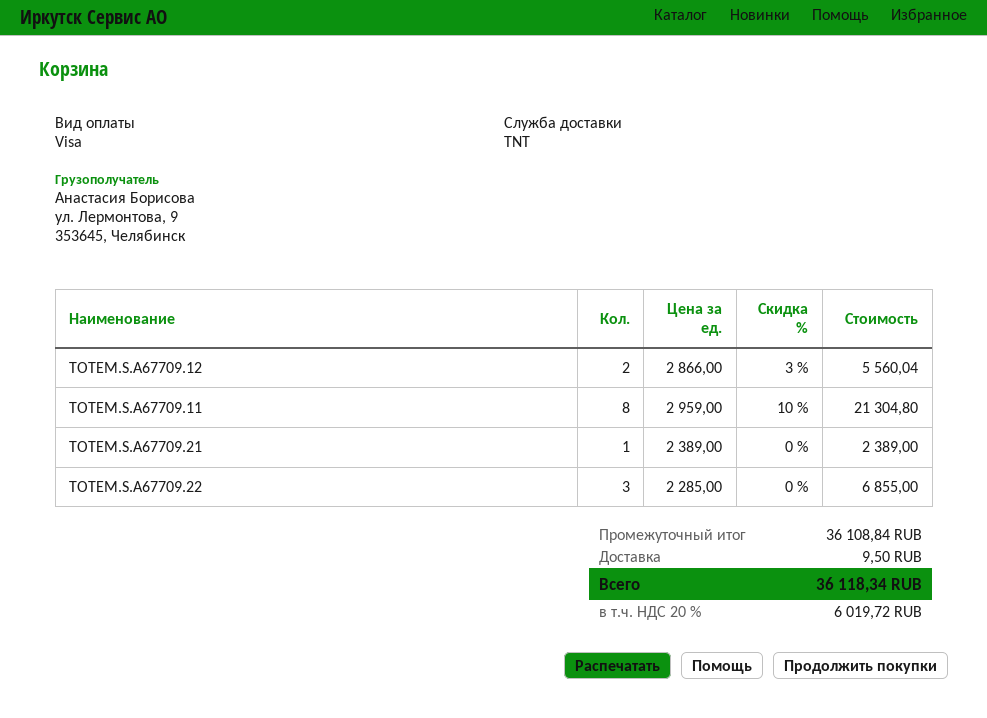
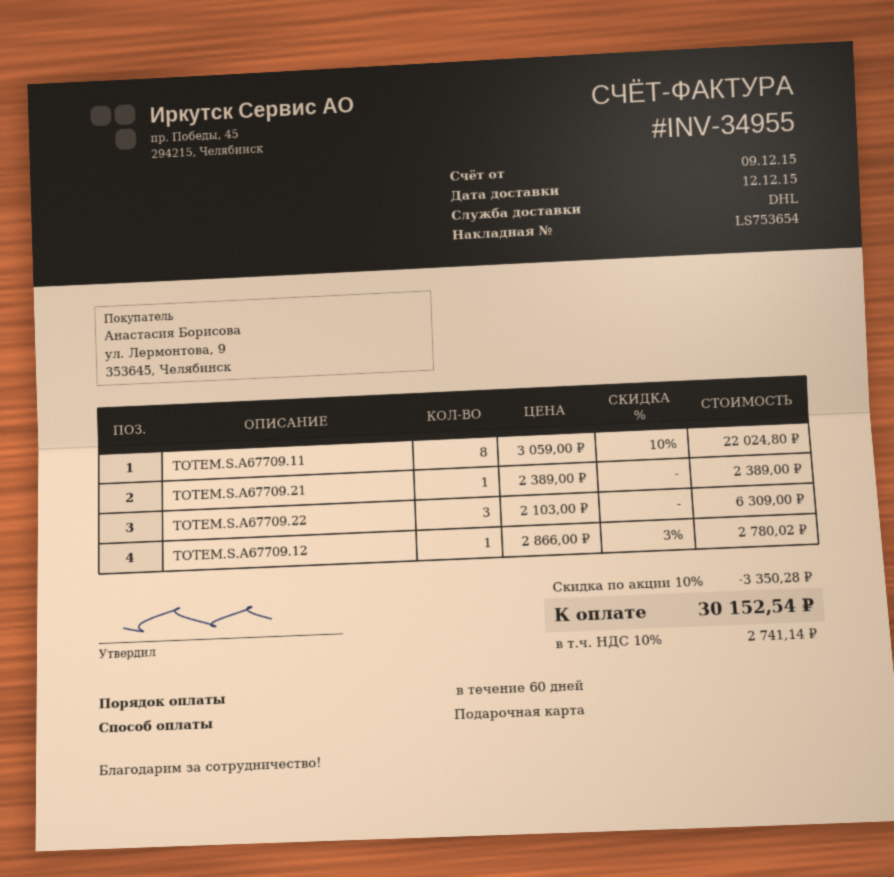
payment method: Visa -> gift card
shipping method: TNT -> DHL
TOTEM.S.A67709.12: 2 x 2866.00 - 3% = 5560.04 -> 1 x 2866.00 - 3% = 2780.02
TOTEM.S.A67709.11: 8 x 2959.00 - 10% = 21304.80 -> 8 x 3059.00 - 10% = 22024.80
TOTEM.S.A67709.22: 3 x 2285.00 = 6855.00 -> 3 x 2103.00 = 6309.00
discount: none -> 10% = 3350.28
shipping: 9.50 -> none
tax: 20% = 6019.72 -> 10% = 2741.14
total: 36118.34 -> 30152.54

